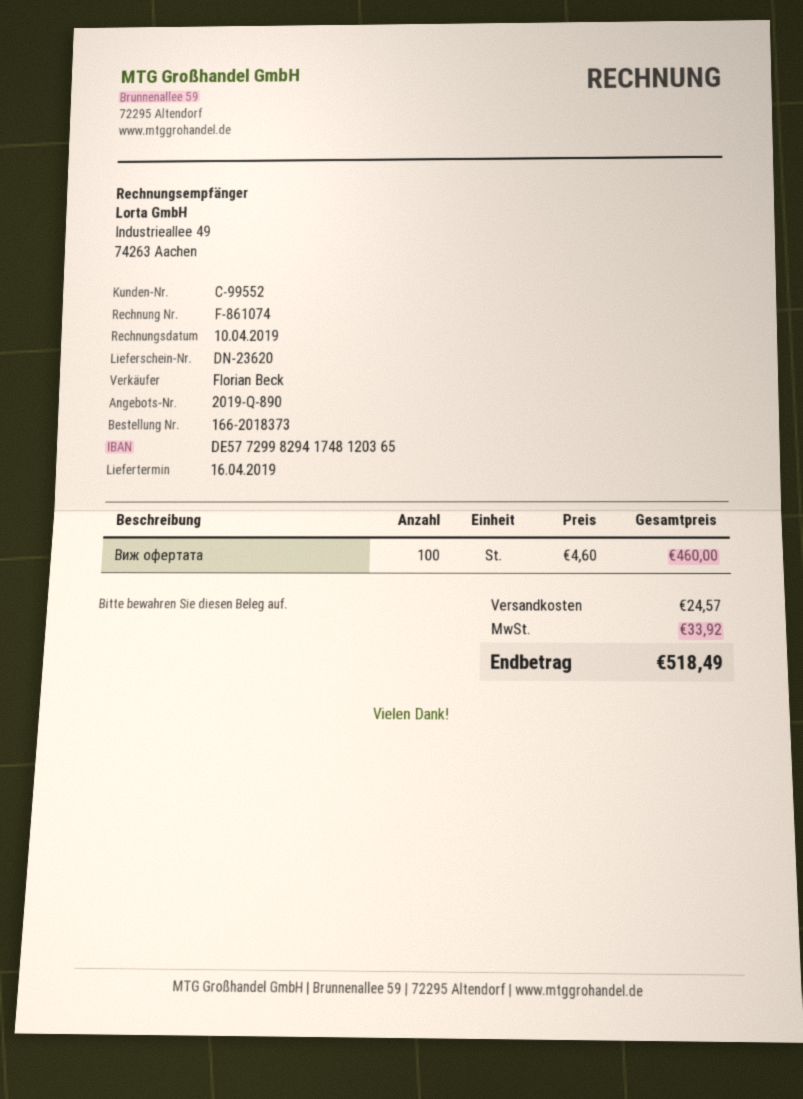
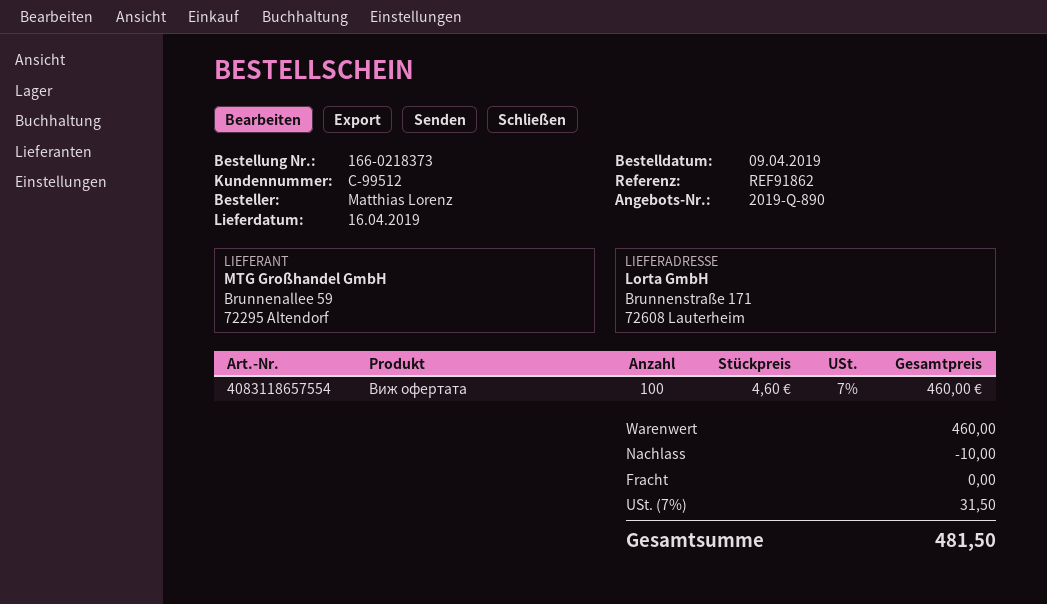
order number: 166-2018373 -> 166-0218373
customer number: C-99552 -> C-99512
discount: none -> 10.00
shipping: 24.57 -> 0.00
tax: 33.92 -> 31.50
total: 518.49 -> 481.50

